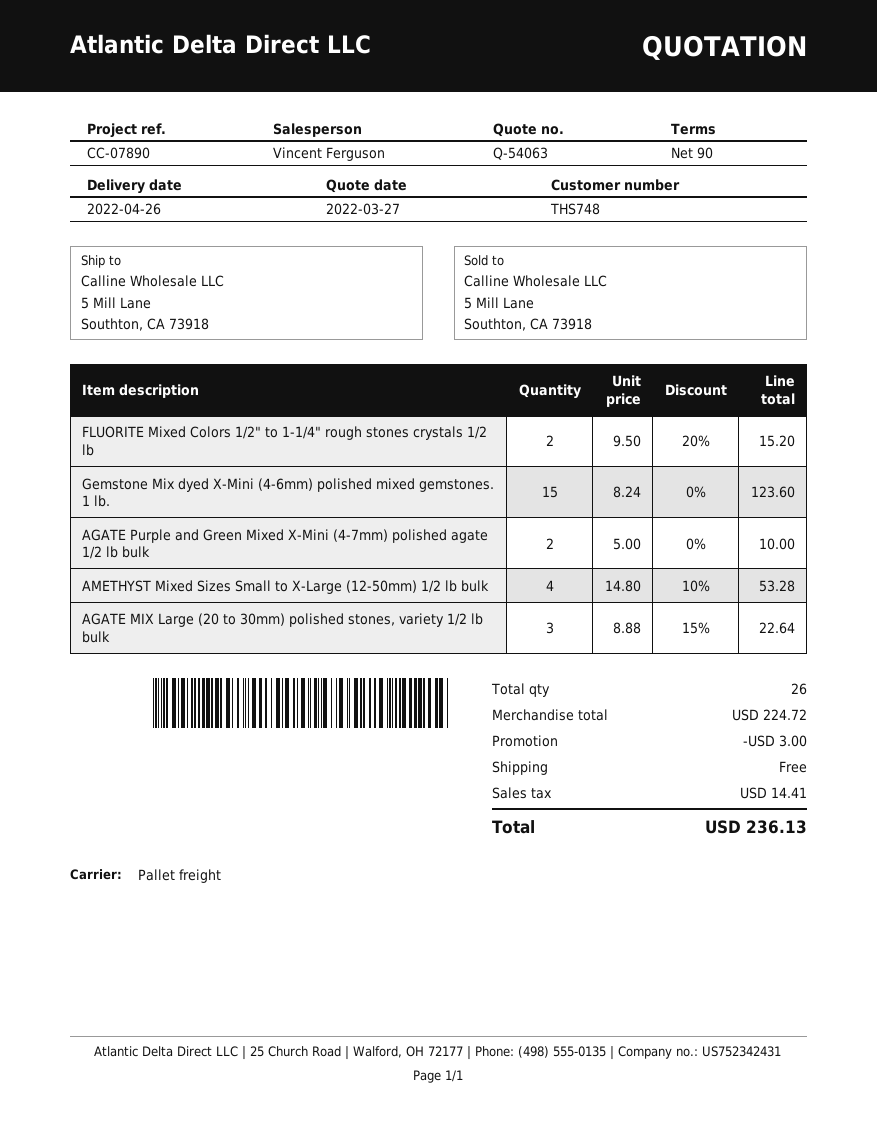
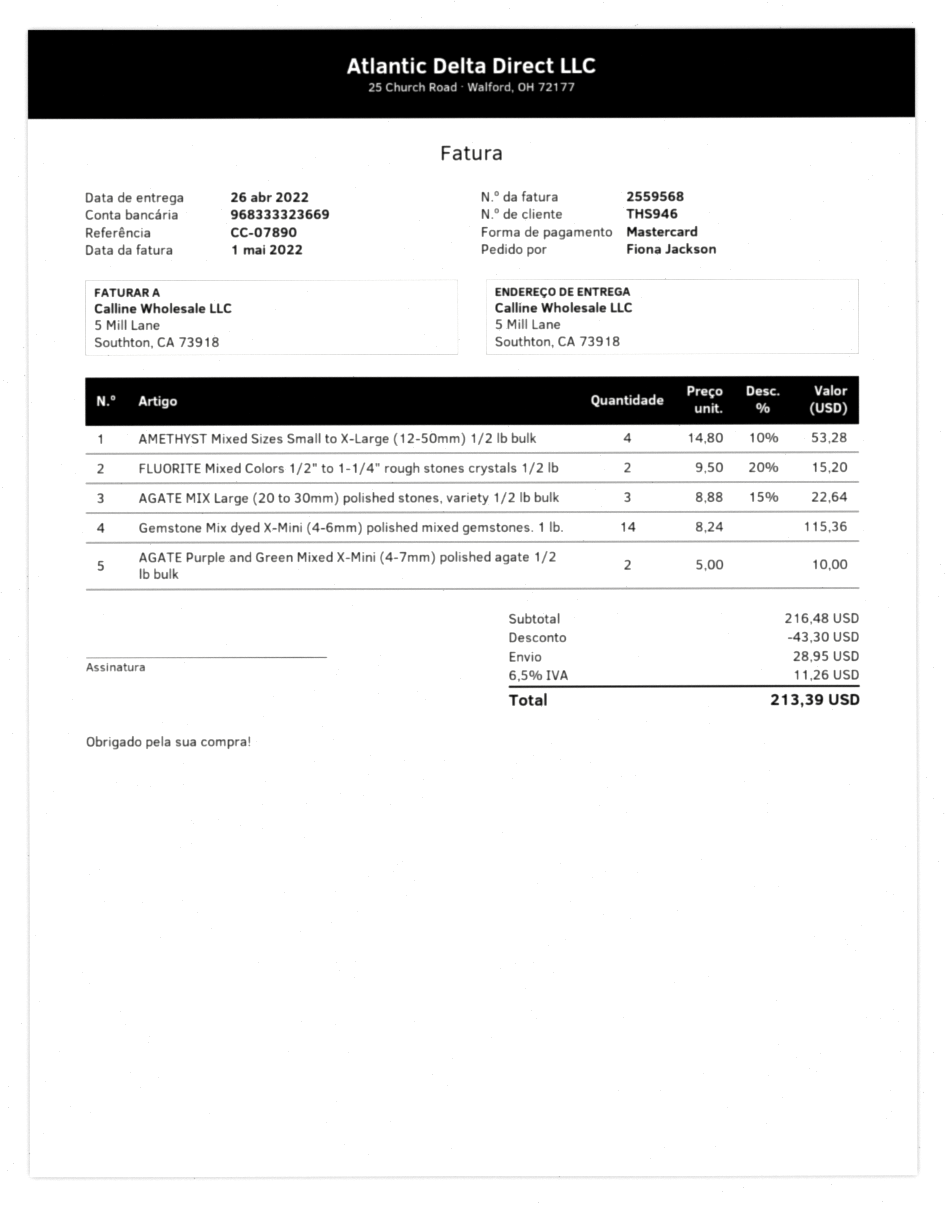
customer number: THS748 -> THS946
Gemstone Mix dyed X-Mini (4-6mm) polished mixed gemstones. 1 lb.: 15 x 8.24 = 123.60 -> 14 x 8.24 = 115.36
subtotal: 224.72 -> 216.48
discount: 3.00 -> 43.30
shipping: 0.00 -> 28.95
tax: 14.41 -> 11.26
total: 236.13 -> 213.39

